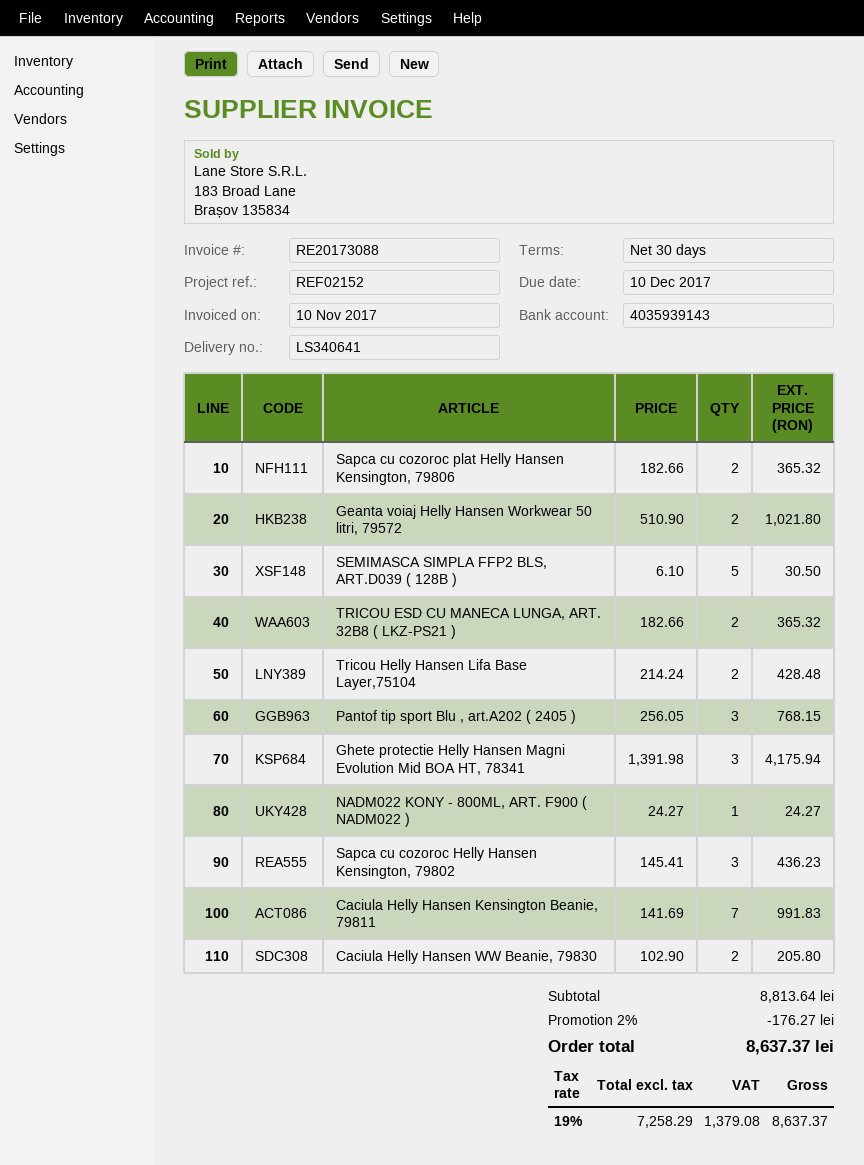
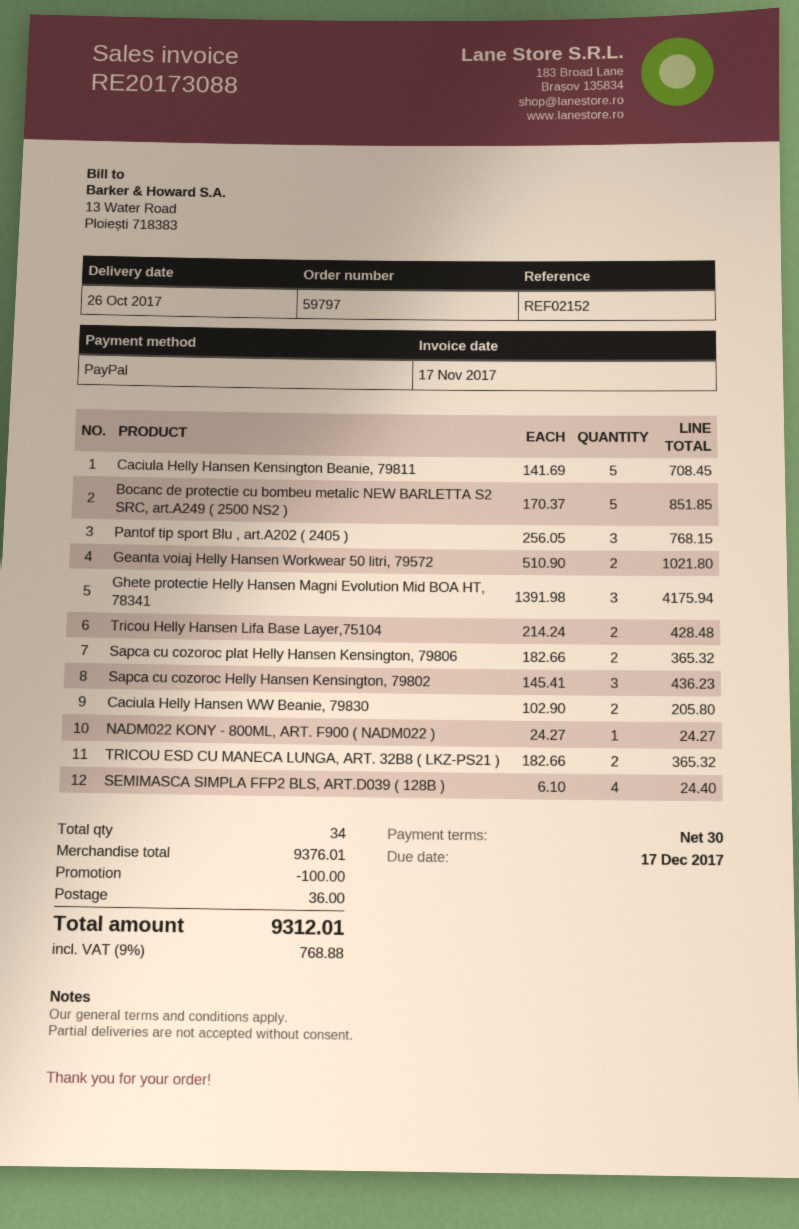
invoice date: 2017-11-10 -> 2017-11-17
due date: 2017-12-10 -> 2017-12-17
SEMIMASCA SIMPLA FFP2 BLS, ART.D039 ( 128B ): 5 x 6.10 = 30.50 -> 4 x 6.10 = 24.40
Caciula Helly Hansen Kensington Beanie, 79811: 7 x 141.69 = 991.83 -> 5 x 141.69 = 708.45
Bocanc de protectie cu bombeu metalic NEW BARLETTA S2 SRC, art.A249 ( 2500 NS2 ): none -> 5 x 170.37 = 851.85
subtotal: 8813.64 -> 9376.01
discount: 176.27 -> 100.00
shipping: none -> 36.00
tax: 19% = 1379.08 -> 9% = 768.88
total: 8637.37 -> 9312.01

